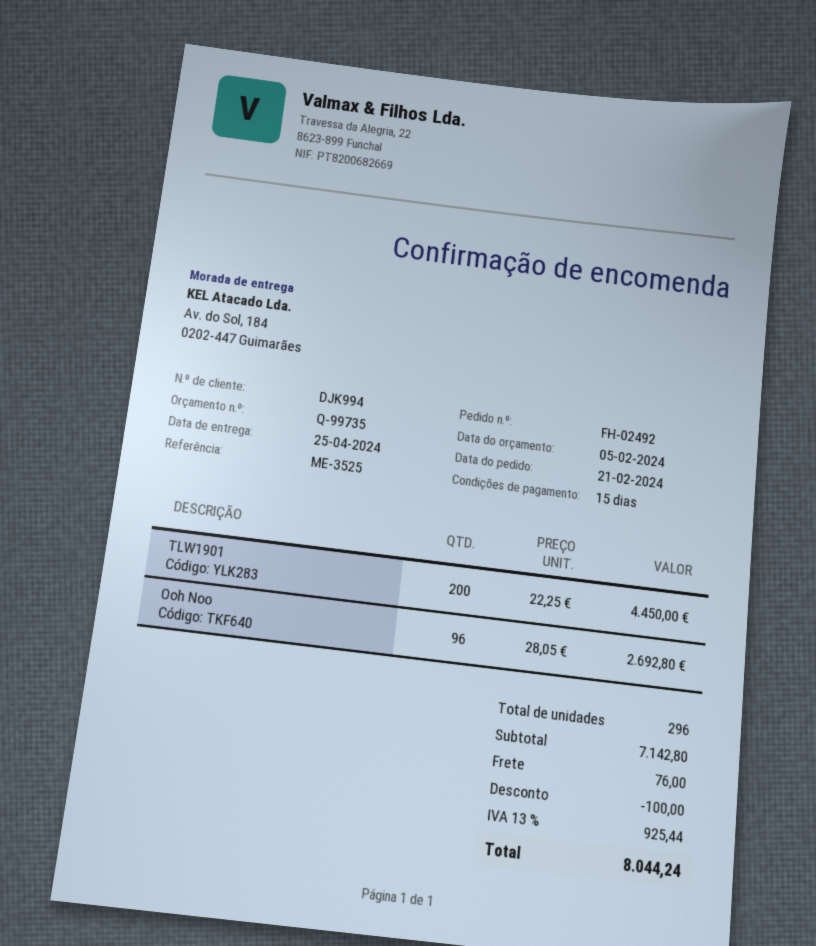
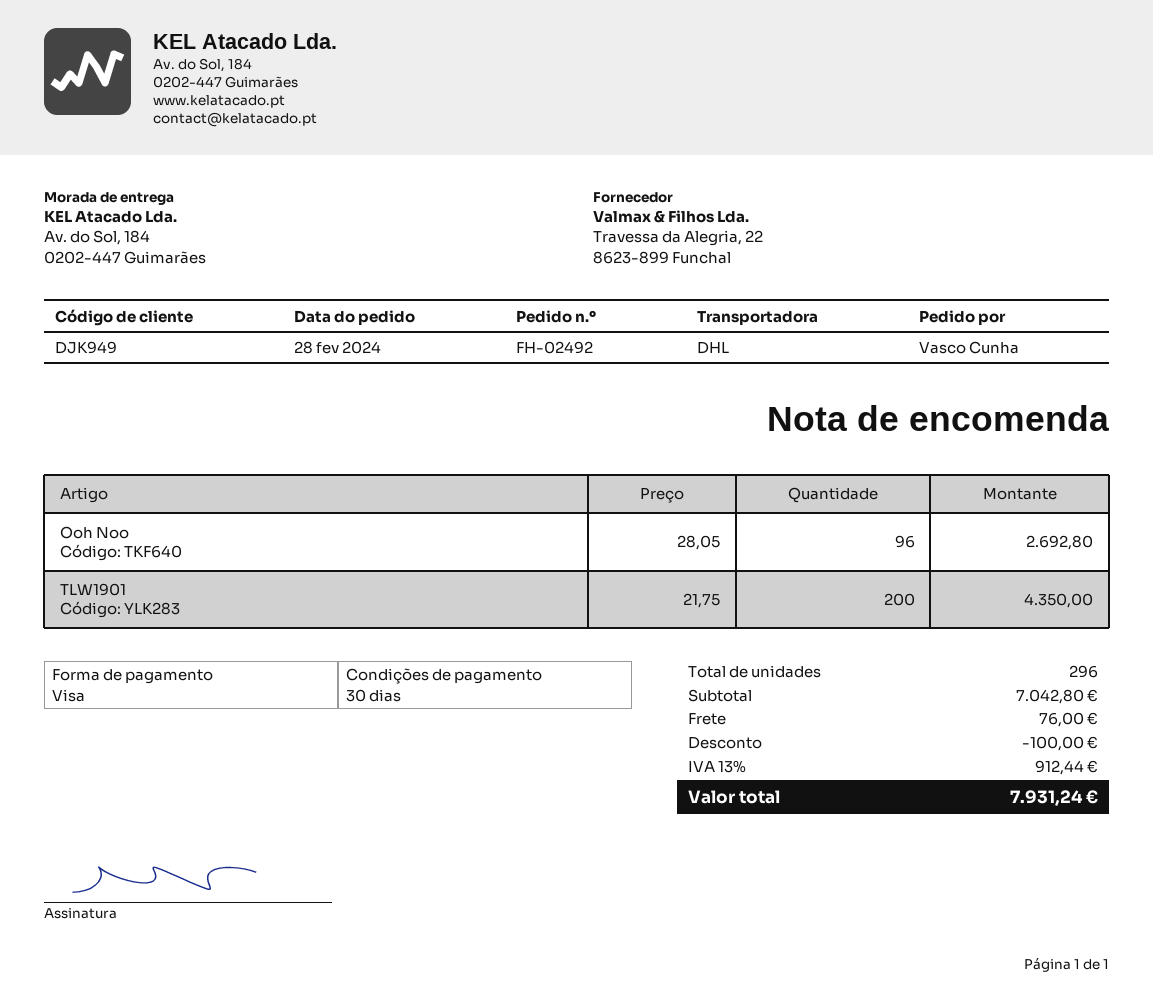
order date: 2024-02-21 -> 2024-02-28
payment terms: 15 days -> 30 days
customer number: DJK994 -> DJK949
TLW1901: 200 x 22.25 = 4450.00 -> 200 x 21.75 = 4350.00
subtotal: 7142.80 -> 7042.80
tax: 13% = 925.44 -> 13% = 912.44
total: 8044.24 -> 7931.24

